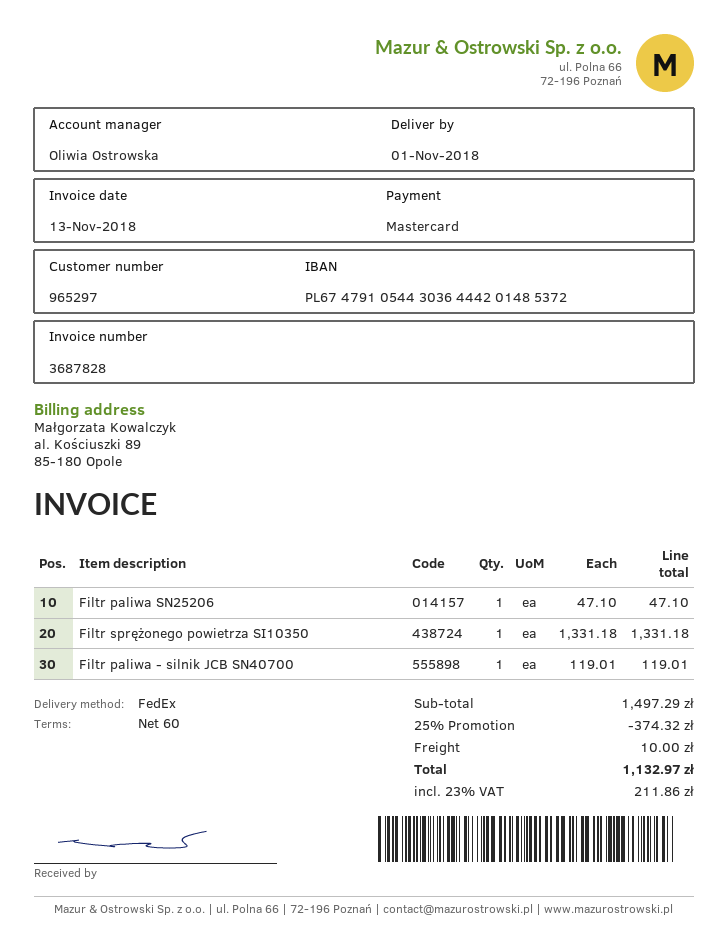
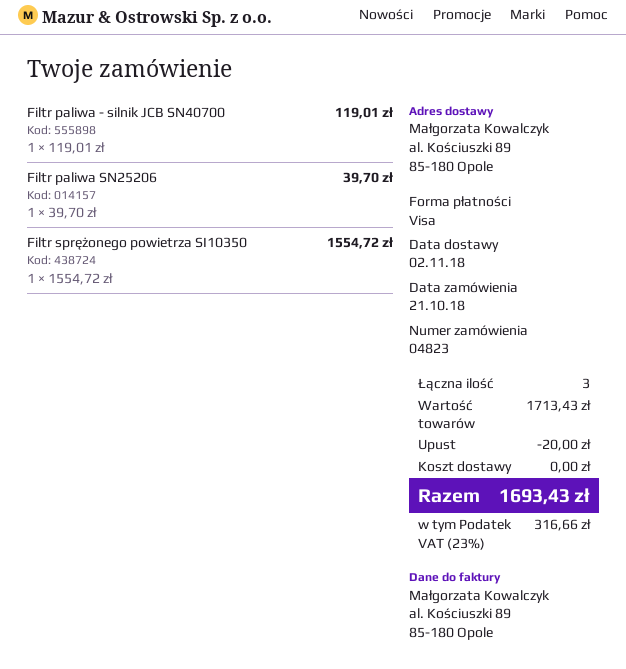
delivery date: 2018-11-01 -> 2018-11-02
payment method: Mastercard -> Visa
Filtr paliwa SN25206: 1 x 47.10 = 47.10 -> 1 x 39.70 = 39.70
Filtr sprężonego powietrza SI10350: 1 x 1331.18 = 1331.18 -> 1 x 1554.72 = 1554.72
subtotal: 1497.29 -> 1713.43
discount: 374.32 -> 20.00
shipping: 10.00 -> 0.00
tax: 23% = 211.86 -> 23% = 316.66
total: 1132.97 -> 1693.43

